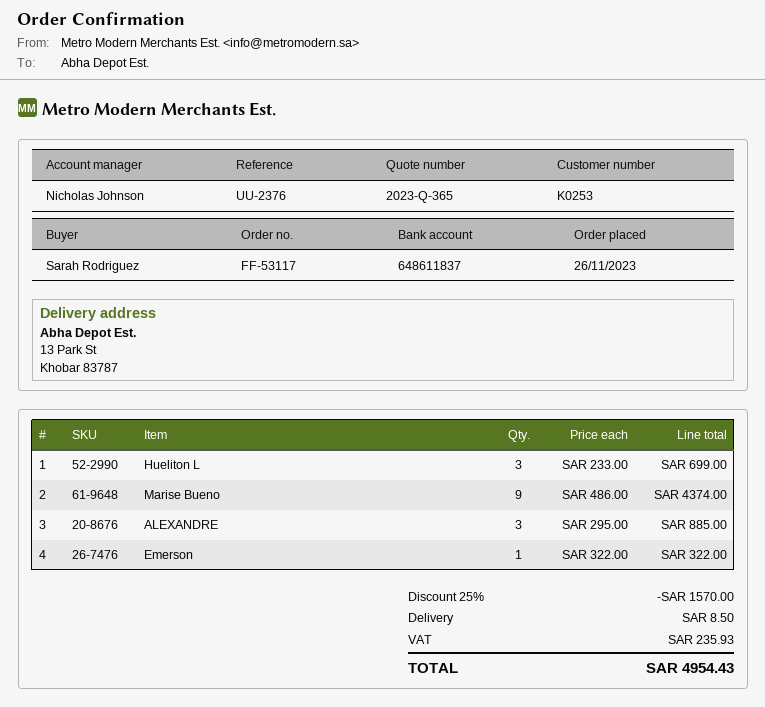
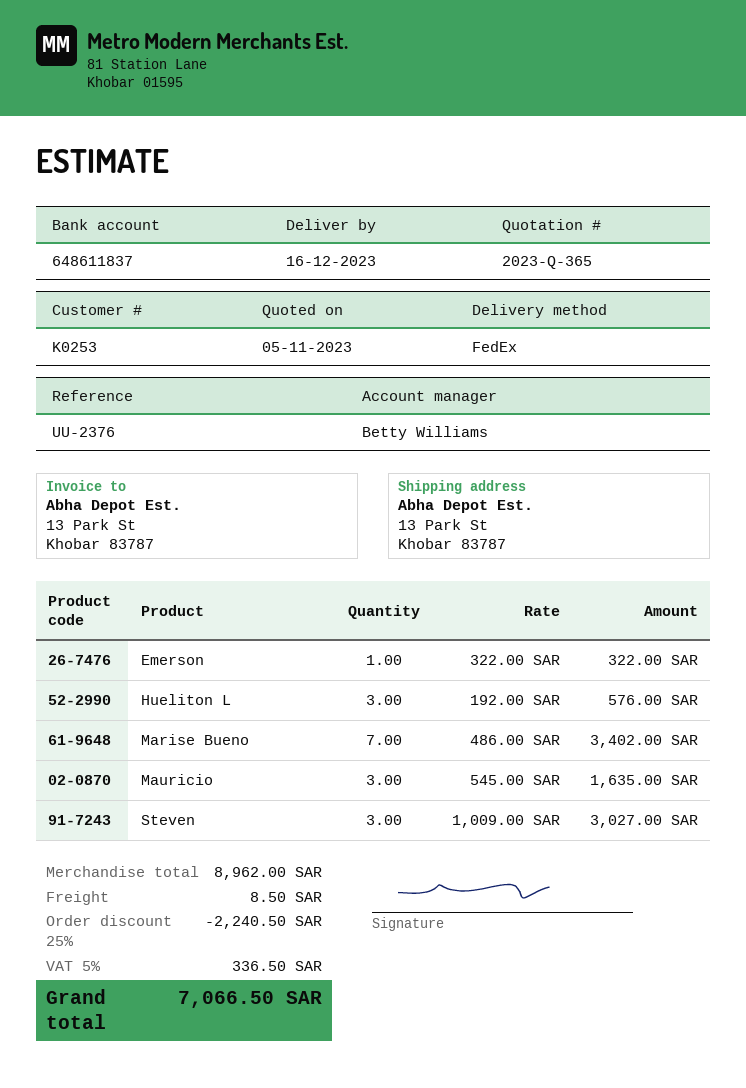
sales rep: Nicholas Johnson -> Betty Williams
Hueliton L: 3 x 233.00 = 699.00 -> 3 x 192.00 = 576.00
Marise Bueno: 9 x 486.00 = 4374.00 -> 7 x 486.00 = 3402.00
ALEXANDRE: 3 x 295.00 = 885.00 -> none
Mauricio: none -> 3 x 545.00 = 1635.00
Steven: none -> 3 x 1009.00 = 3027.00
discount: 25% = 1570.00 -> 25% = 2240.50
tax: 235.93 -> 336.50
total: 4954.43 -> 7066.50

